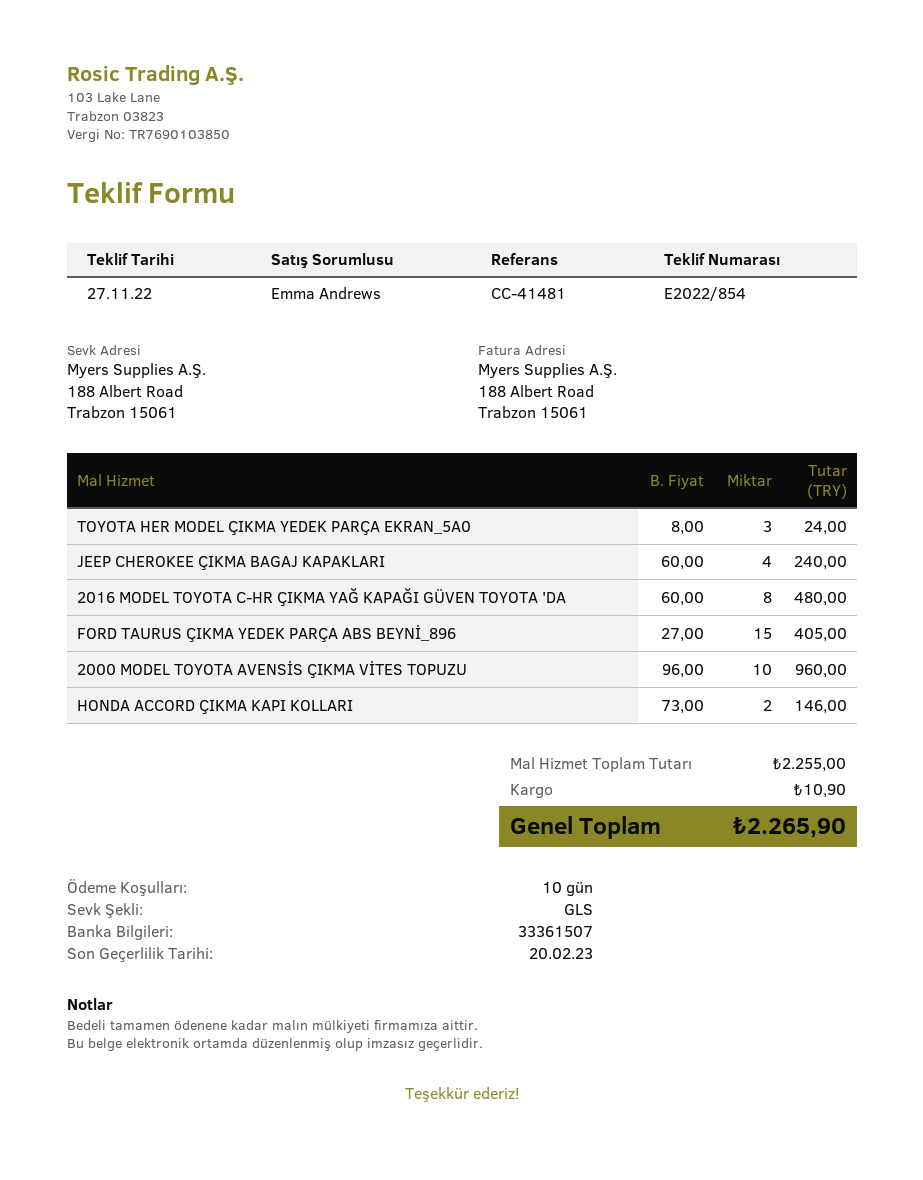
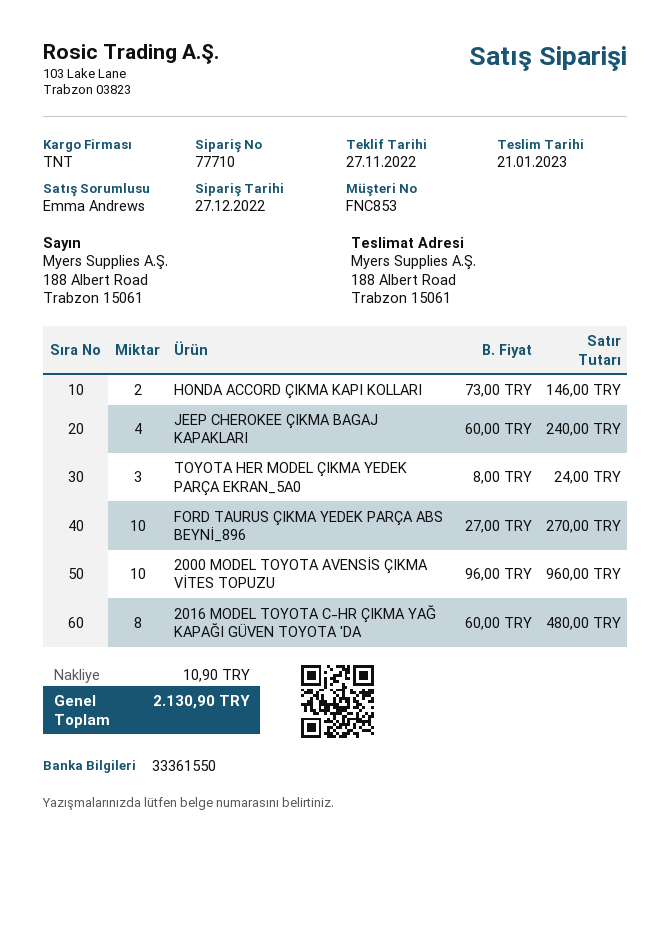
bank account: 33361507 -> 33361550
shipping method: GLS -> TNT
FORD TAURUS ÇIKMA YEDEK PARÇA ABS BEYNİ_896: 15 x 27.00 = 405.00 -> 10 x 27.00 = 270.00
total: 2265.90 -> 2130.90

